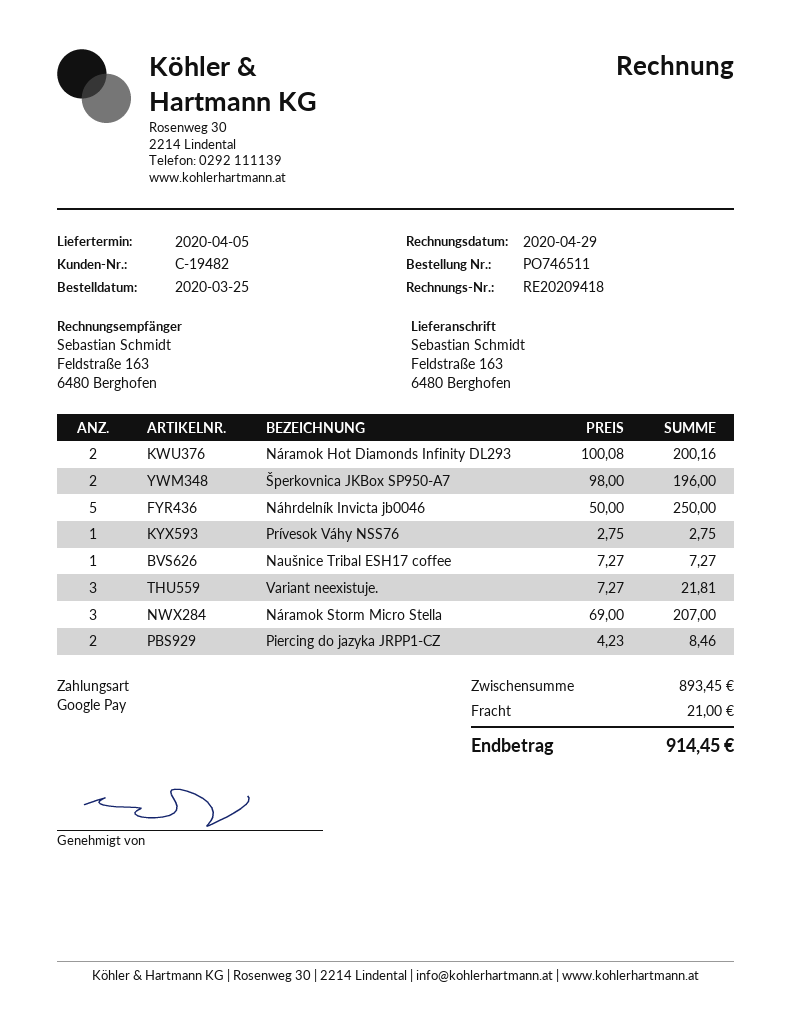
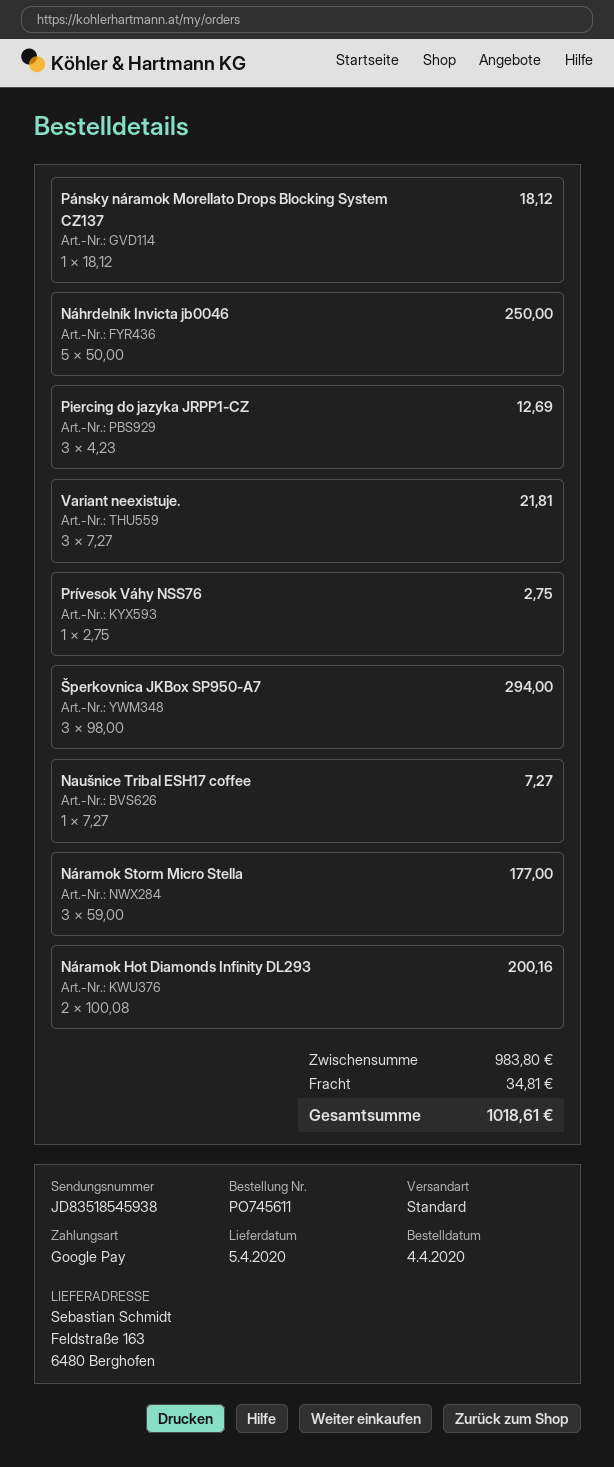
order number: PO746511 -> PO745611
order date: 2020-03-25 -> 2020-04-04
Šperkovnica JKBox SP950-A7: 2 x 98.00 = 196.00 -> 3 x 98.00 = 294.00
Náramok Storm Micro Stella: 3 x 69.00 = 207.00 -> 3 x 59.00 = 177.00
Piercing do jazyka JRPP1-CZ: 2 x 4.23 = 8.46 -> 3 x 4.23 = 12.69
Pánsky náramok Morellato Drops Blocking System CZ137: none -> 1 x 18.12 = 18.12
subtotal: 893.45 -> 983.80
shipping: 21.00 -> 34.81
total: 914.45 -> 1018.61

